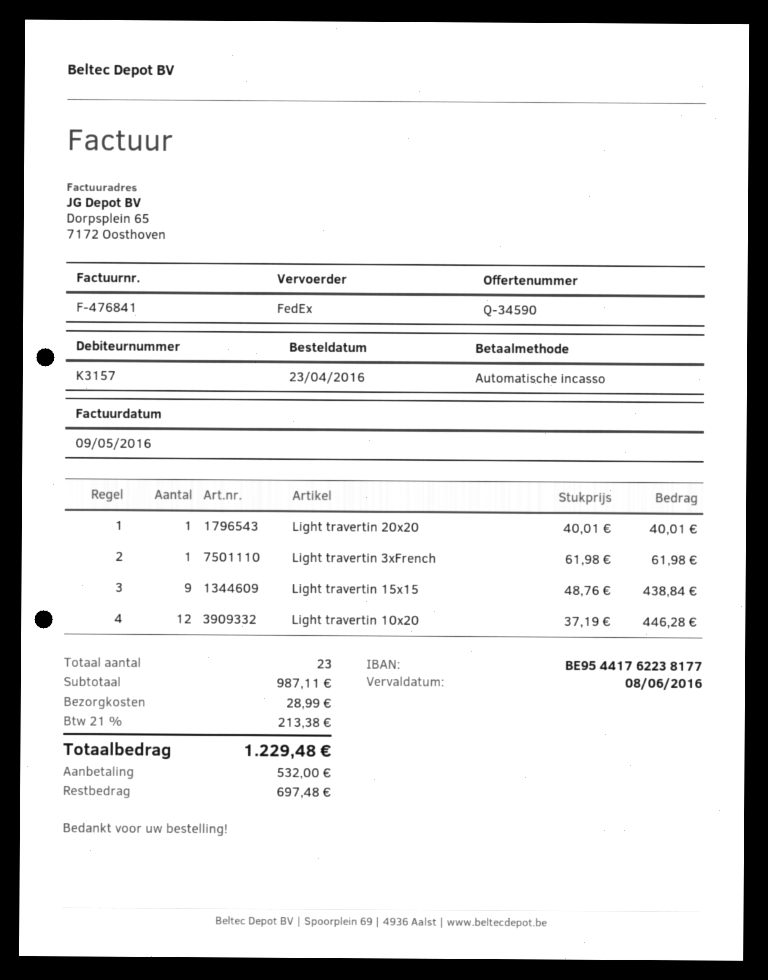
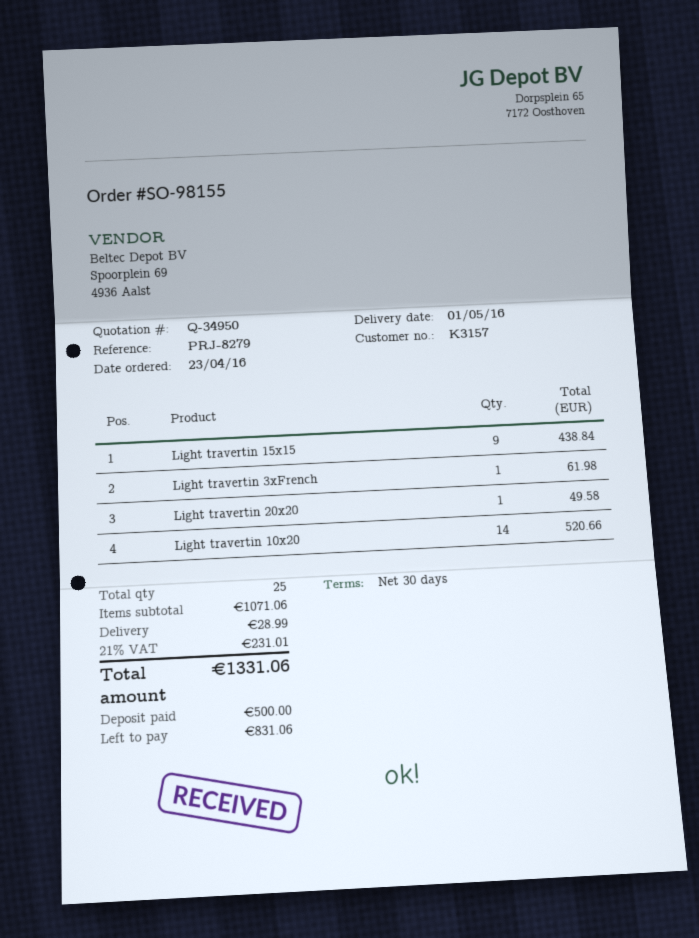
quote number: Q-34590 -> Q-34950
Light travertin 20x20: 1 for 40.01 -> 1 for 49.58
Light travertin 10x20: 12 for 446.28 -> 14 for 520.66
total quantity: 23 -> 25
subtotal: 987.11 -> 1071.06
tax: 21% = 213.38 -> 21% = 231.01
total: 1229.48 -> 1331.06
deposit: 532.00 -> 500.00
balance: 697.48 -> 831.06

